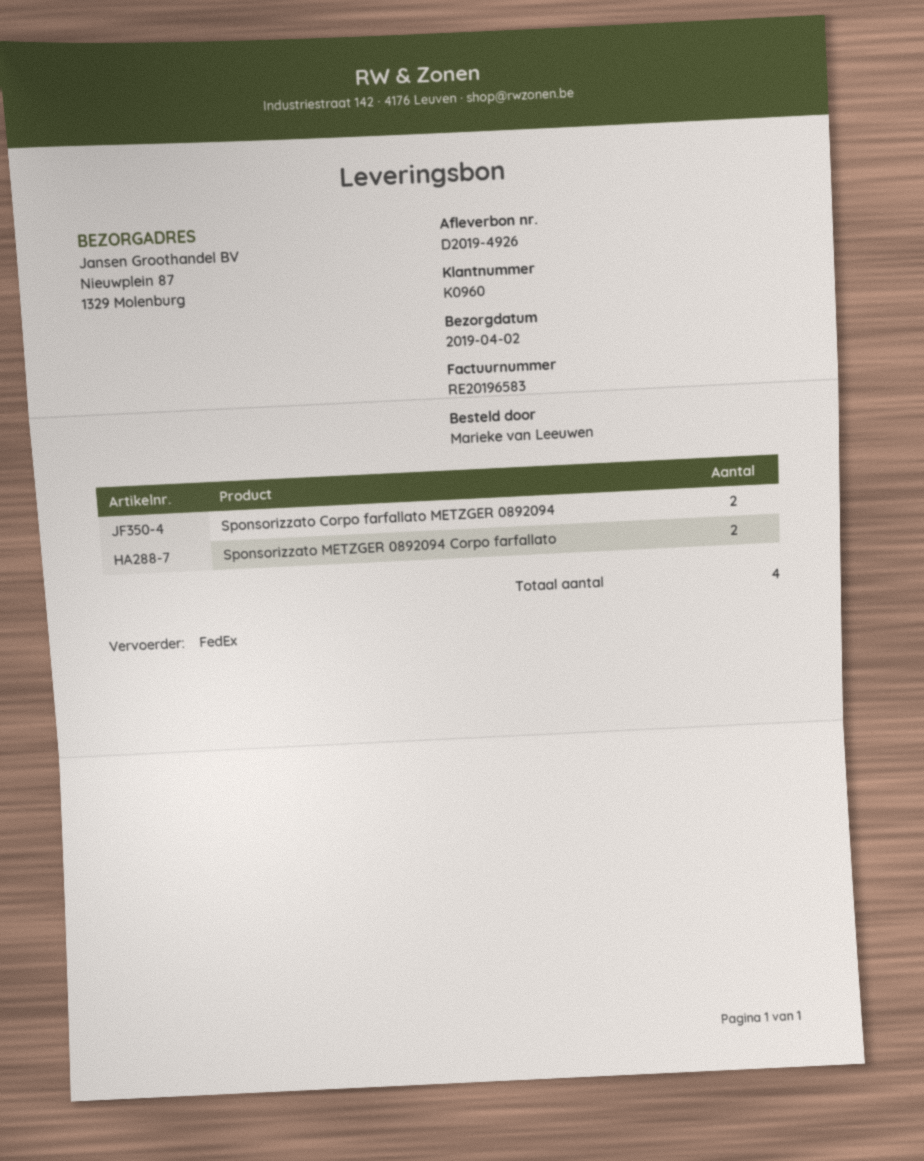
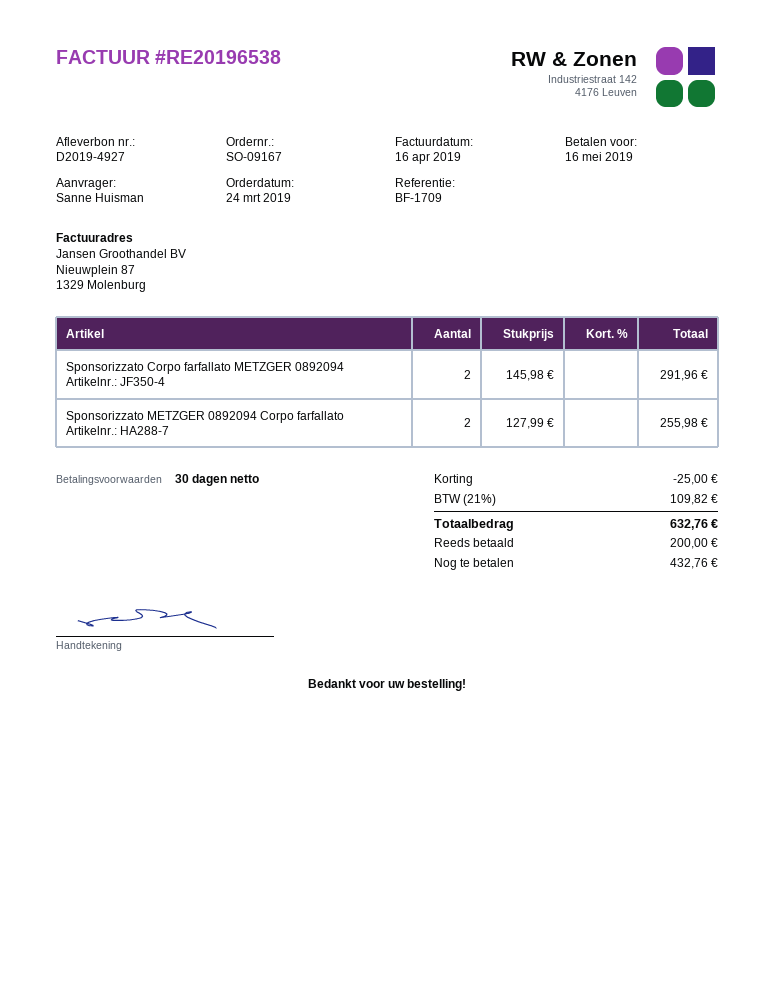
delivery note number: D2019-4926 -> D2019-4927
invoice number: RE20196583 -> RE20196538
ordered by: Marieke van Leeuwen -> Sanne Huisman

